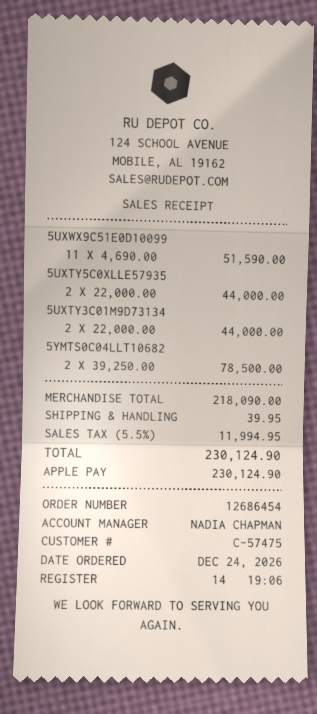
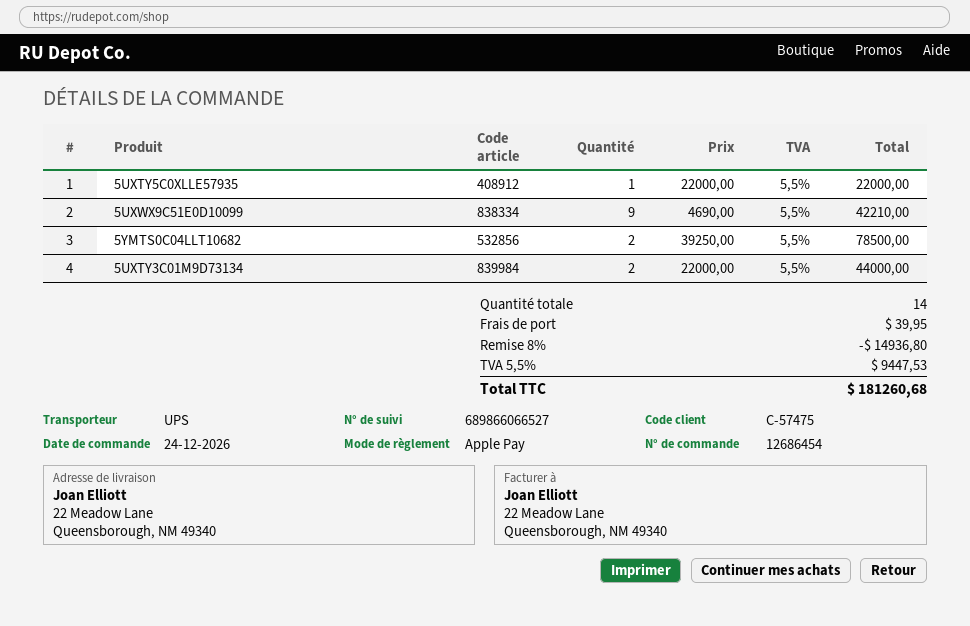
5UXWX9C51E0D10099: 11 x 4690.00 = 51590.00 -> 9 x 4690.00 = 42210.00
5UXTY5C0XLLE57935: 2 x 22000.00 = 44000.00 -> 1 x 22000.00 = 22000.00
discount: none -> 8% = 14936.80
tax: 5.5% = 11994.95 -> 5.5% = 9447.53
total: 230124.90 -> 181260.68

